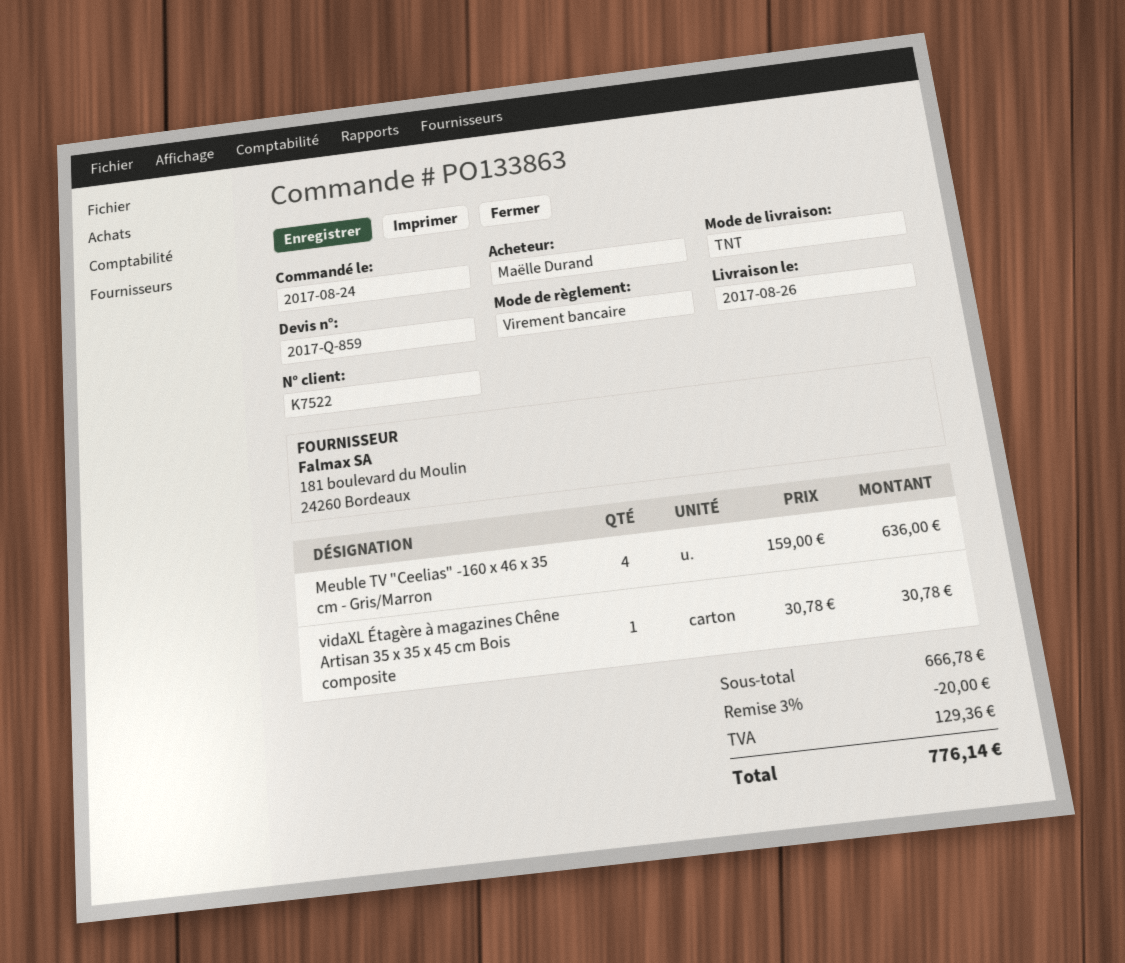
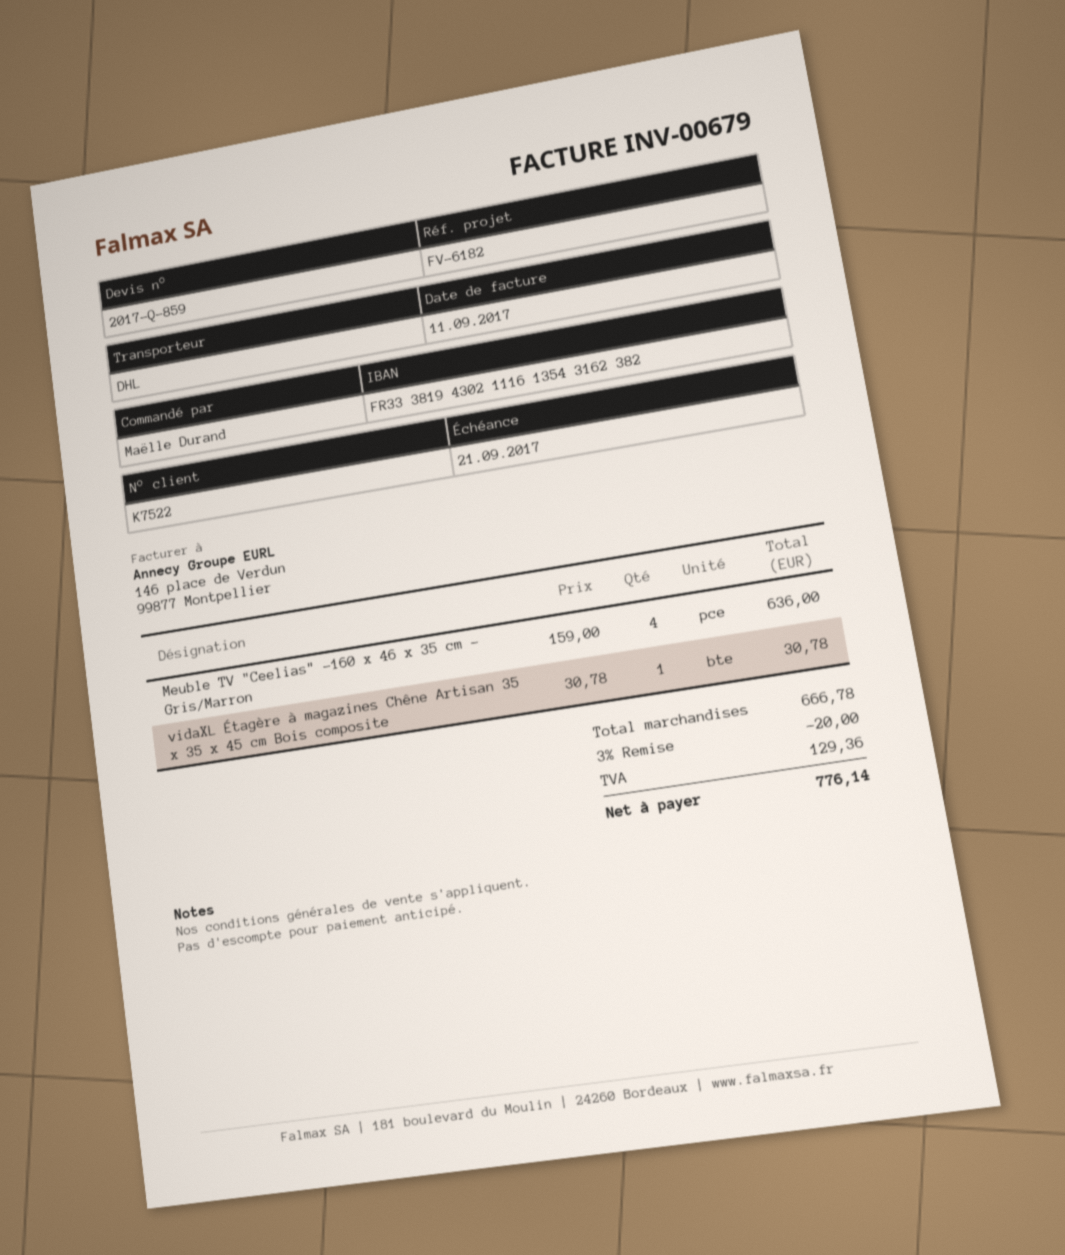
shipping method: TNT -> DHL

